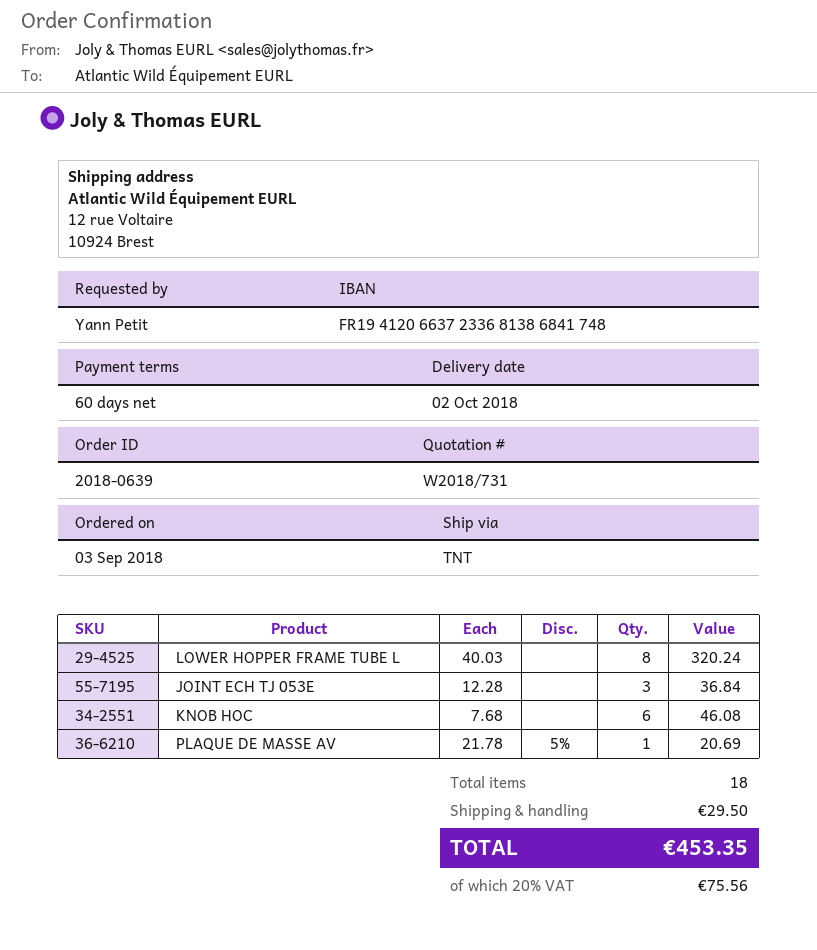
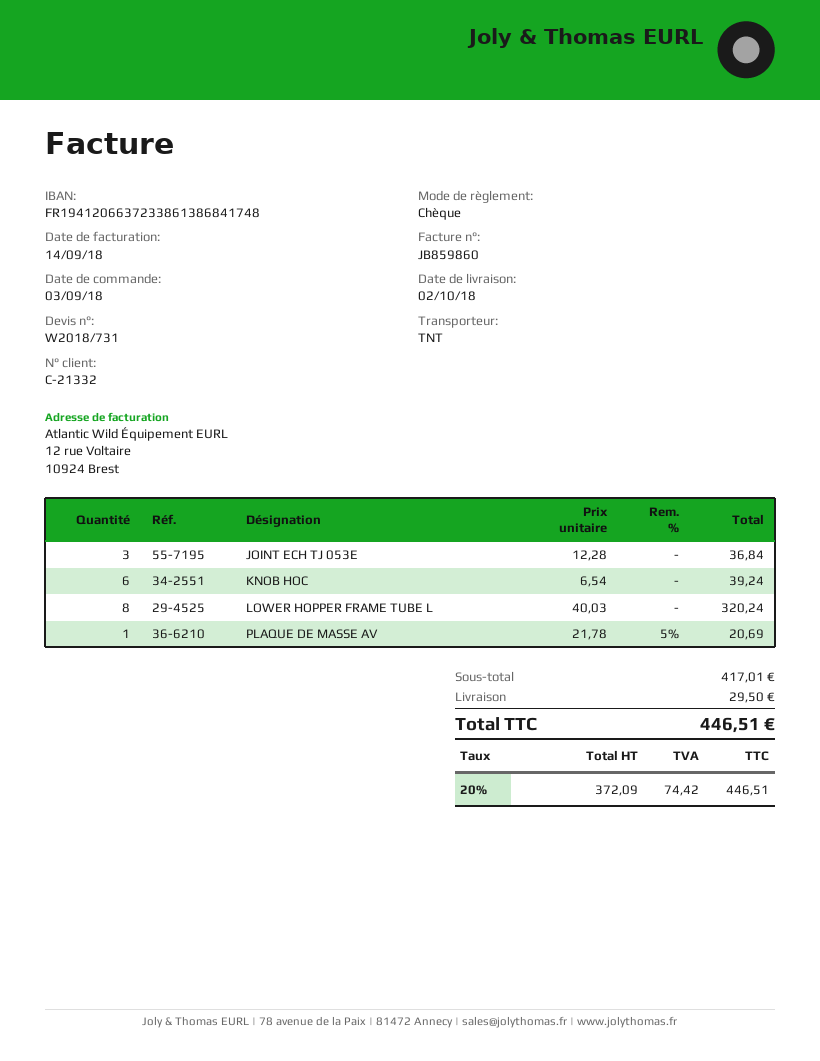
bank account: FR1941206637233681386841748 -> FR1941206637233861386841748
KNOB HOC: 6 x 7.68 = 46.08 -> 6 x 6.54 = 39.24
tax: 20% = 75.56 -> 20% = 74.42
total: 453.35 -> 446.51

